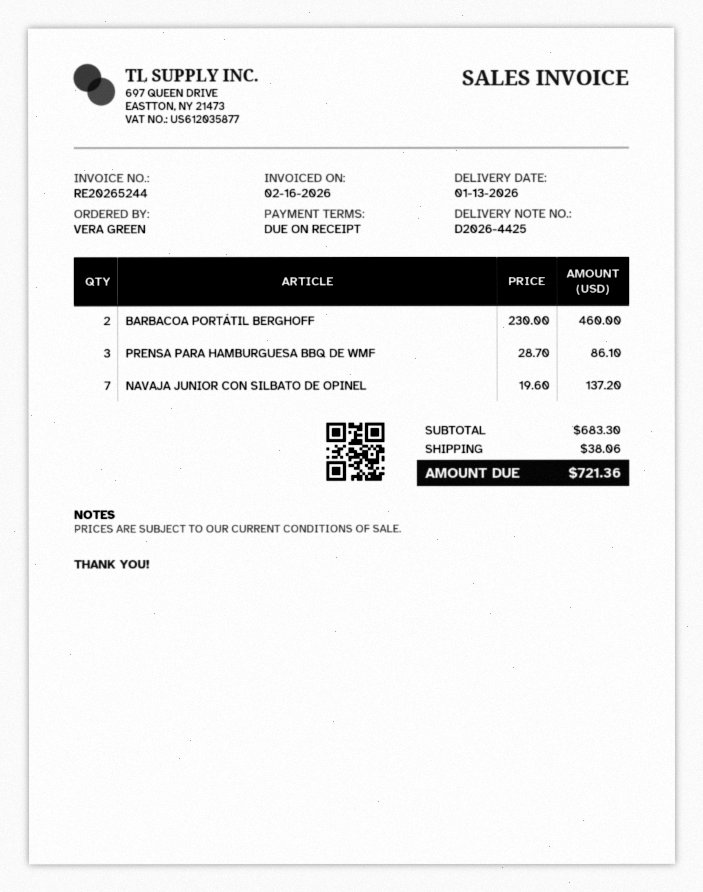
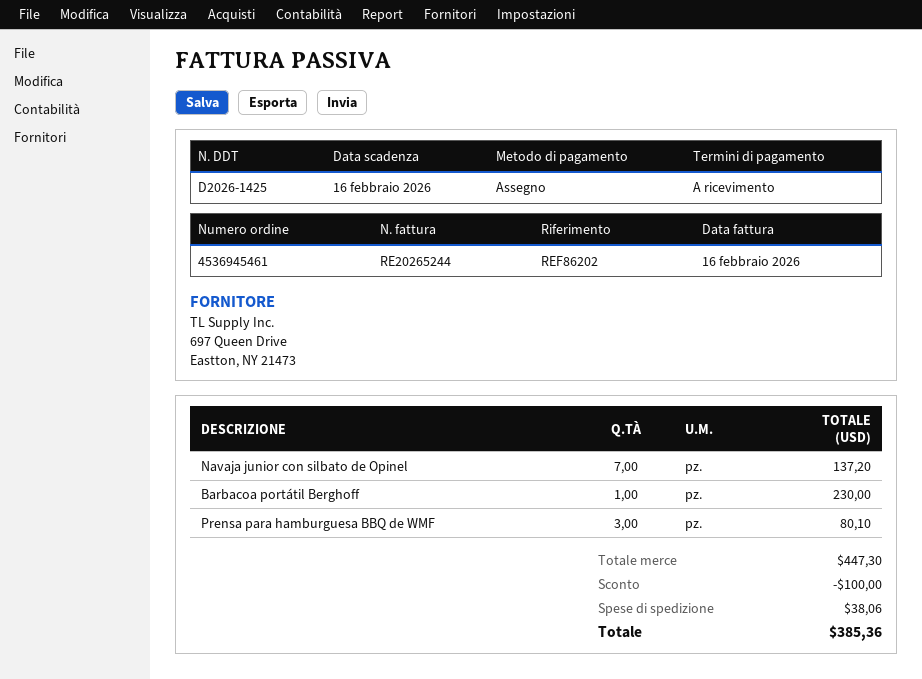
delivery note number: D2026-4425 -> D2026-1425
BARBACOA PORTÁTIL BERGHOFF: 2 for 460.00 -> 1 for 230.00
PRENSA PARA HAMBURGUESA BBQ DE WMF: 3 for 86.10 -> 3 for 80.10
subtotal: 683.30 -> 447.30
discount: none -> 100.00
total: 721.36 -> 385.36

